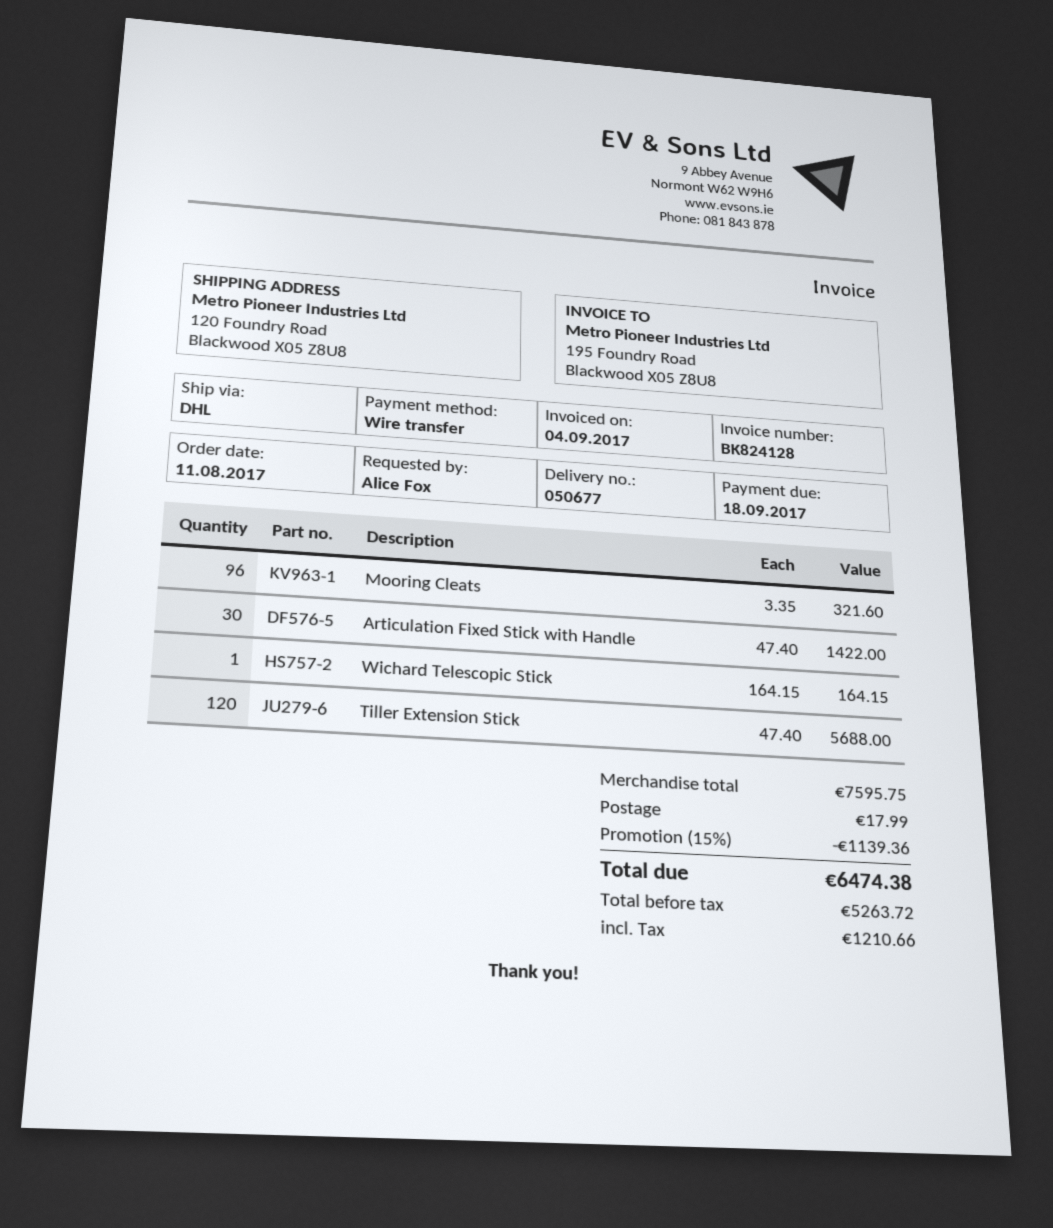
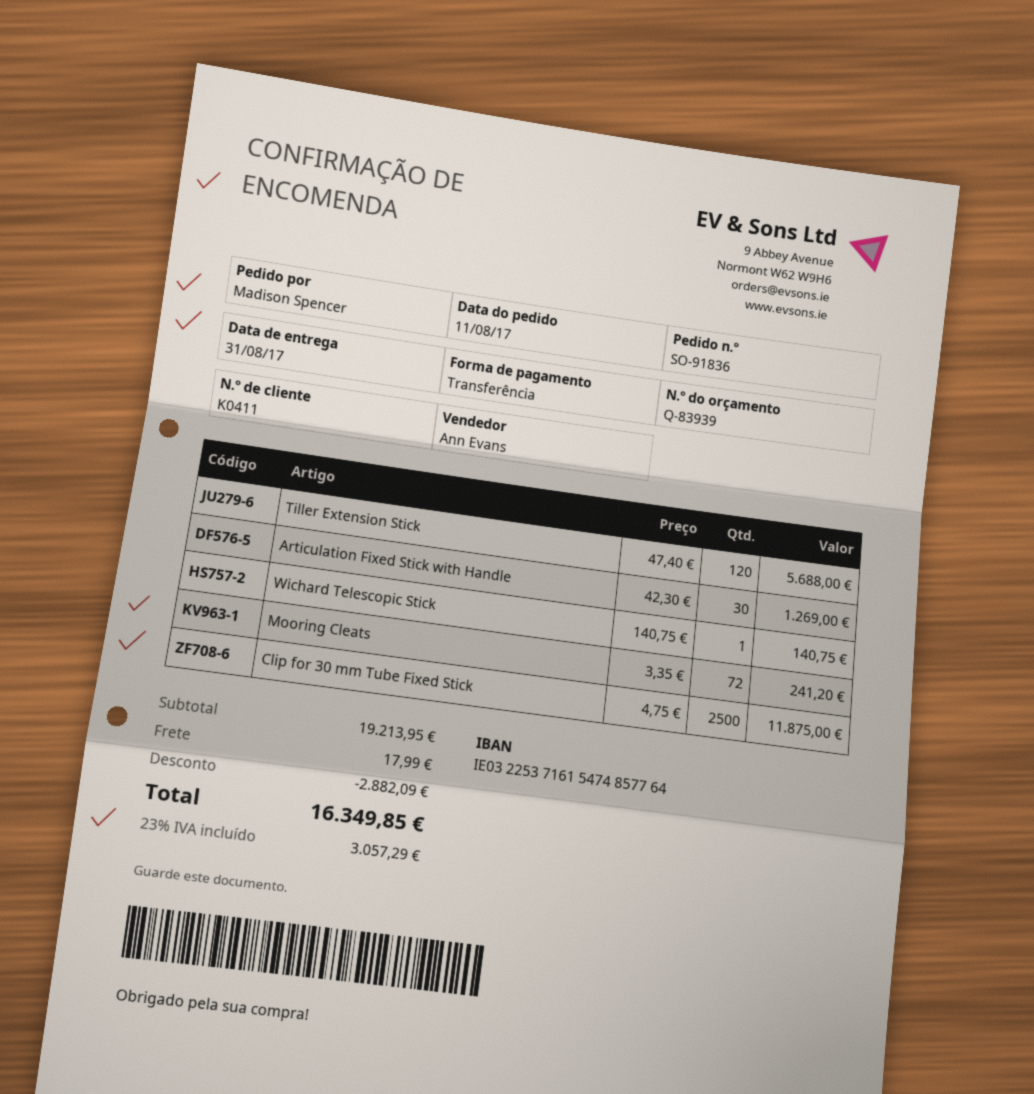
ordered by: Alice Fox -> Madison Spencer
Mooring Cleats: 96 x 3.35 = 321.60 -> 72 x 3.35 = 241.20
Articulation Fixed Stick with Handle: 30 x 47.40 = 1422.00 -> 30 x 42.30 = 1269.00
Wichard Telescopic Stick: 1 x 164.15 = 164.15 -> 1 x 140.75 = 140.75
Clip for 30 mm Tube Fixed Stick: none -> 2500 x 4.75 = 11875.00
subtotal: 7595.75 -> 19213.95
discount: 1139.36 -> 2882.09
tax: 1210.66 -> 3057.29
total: 6474.38 -> 16349.85

